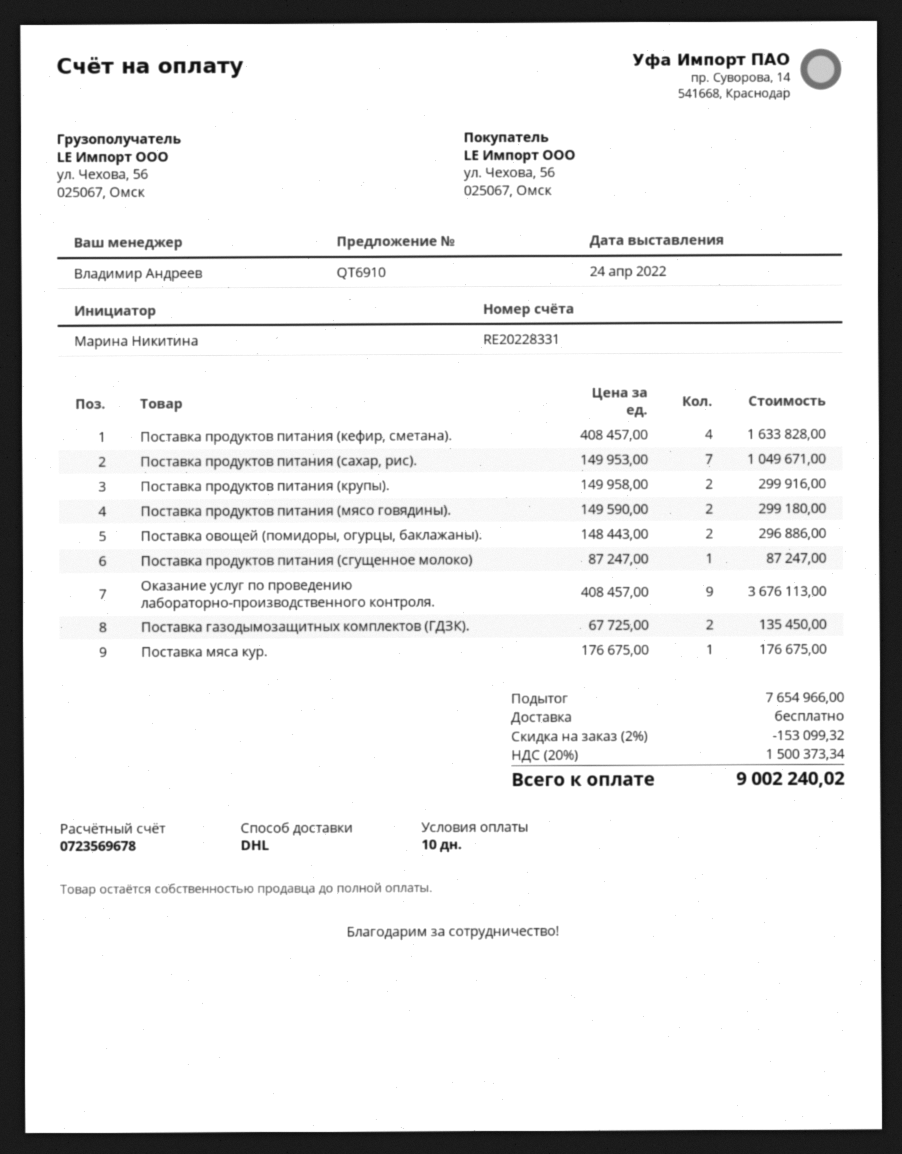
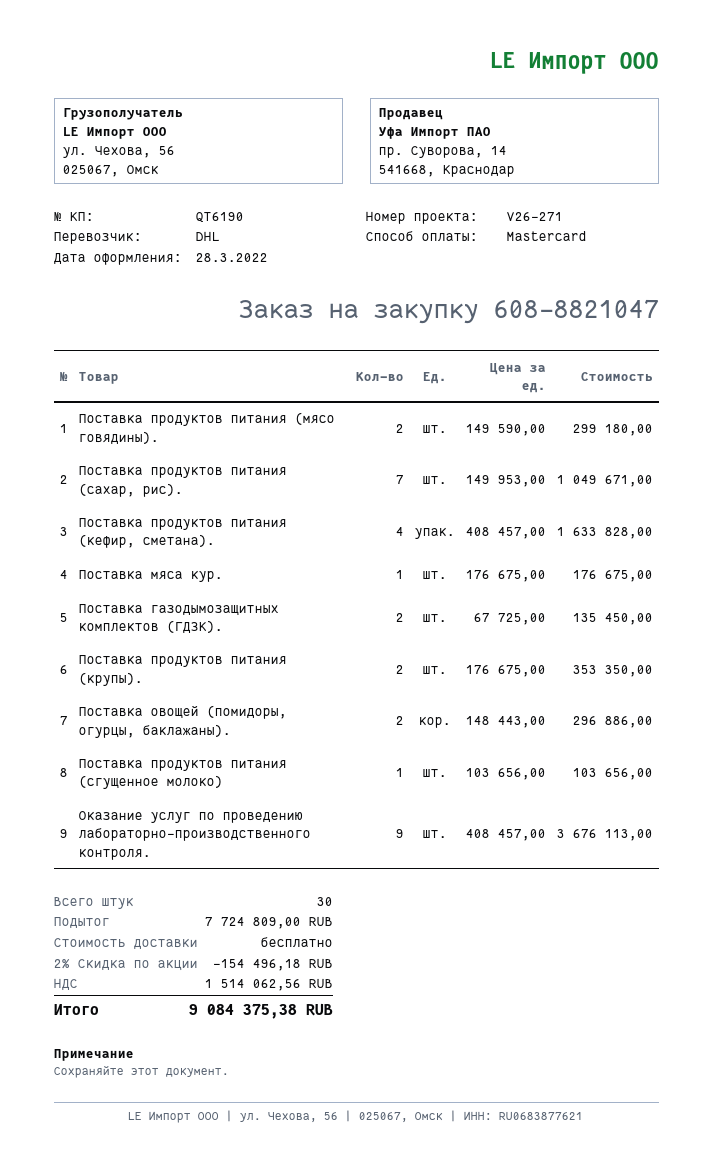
quote number: QT6910 -> QT6190
Поставка продуктов питания (крупы).: 2 x 149958.00 = 299916.00 -> 2 x 176675.00 = 353350.00
Поставка продуктов питания (сгущенное молоко): 1 x 87247.00 = 87247.00 -> 1 x 103656.00 = 103656.00
subtotal: 7654966.00 -> 7724809.00
discount: 2% = 153099.32 -> 2% = 154496.18
tax: 1500373.34 -> 1514062.56
total: 9002240.02 -> 9084375.38

